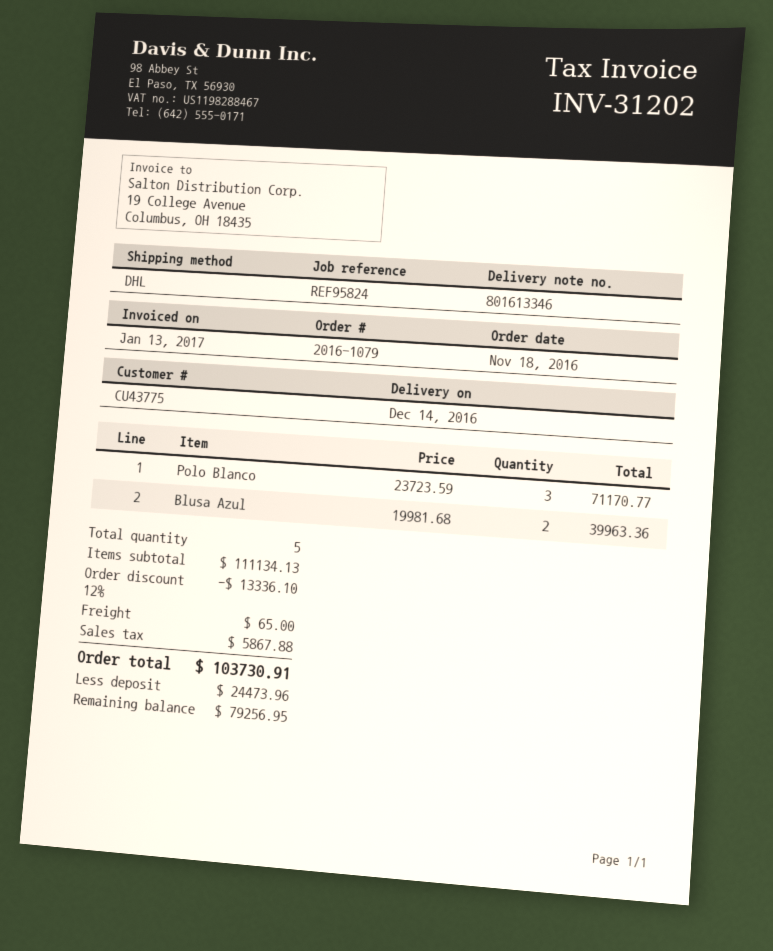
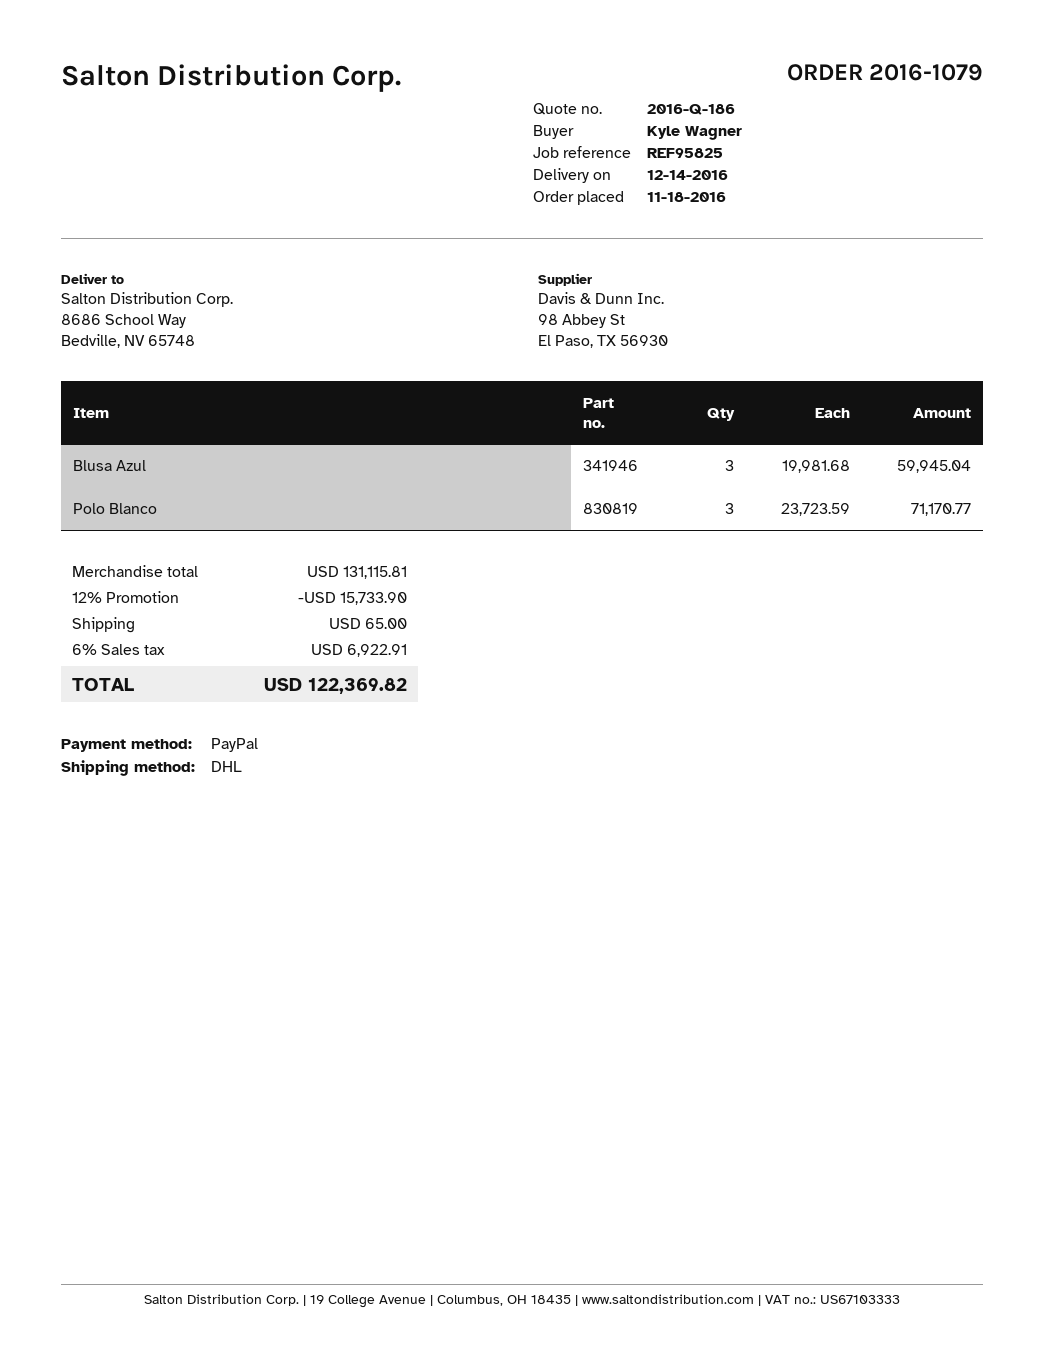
reference: REF95824 -> REF95825
Blusa Azul: 2 x 19981.68 = 39963.36 -> 3 x 19981.68 = 59945.04
subtotal: 111134.13 -> 131115.81
discount: 12% = 13336.10 -> 12% = 15733.90
tax: 5867.88 -> 6922.91
total: 103730.91 -> 122369.82

